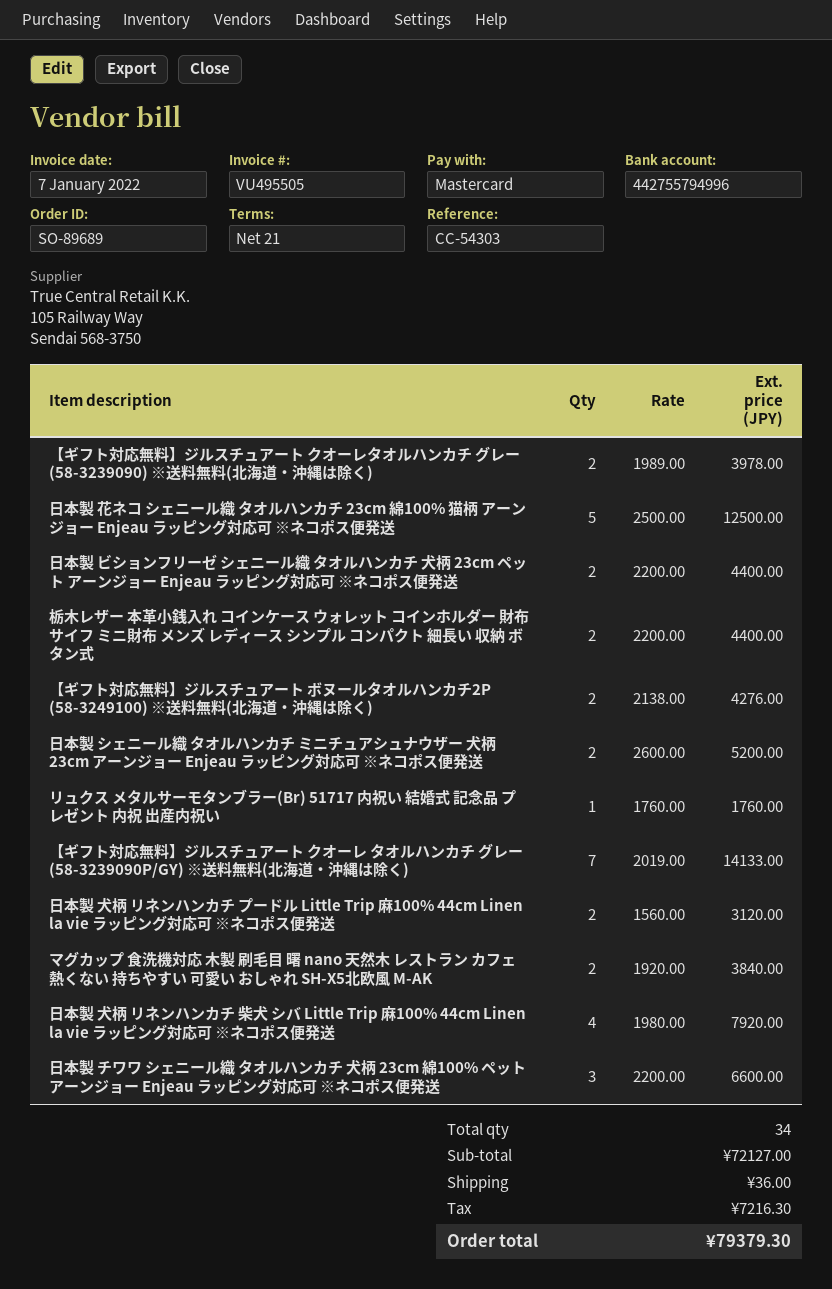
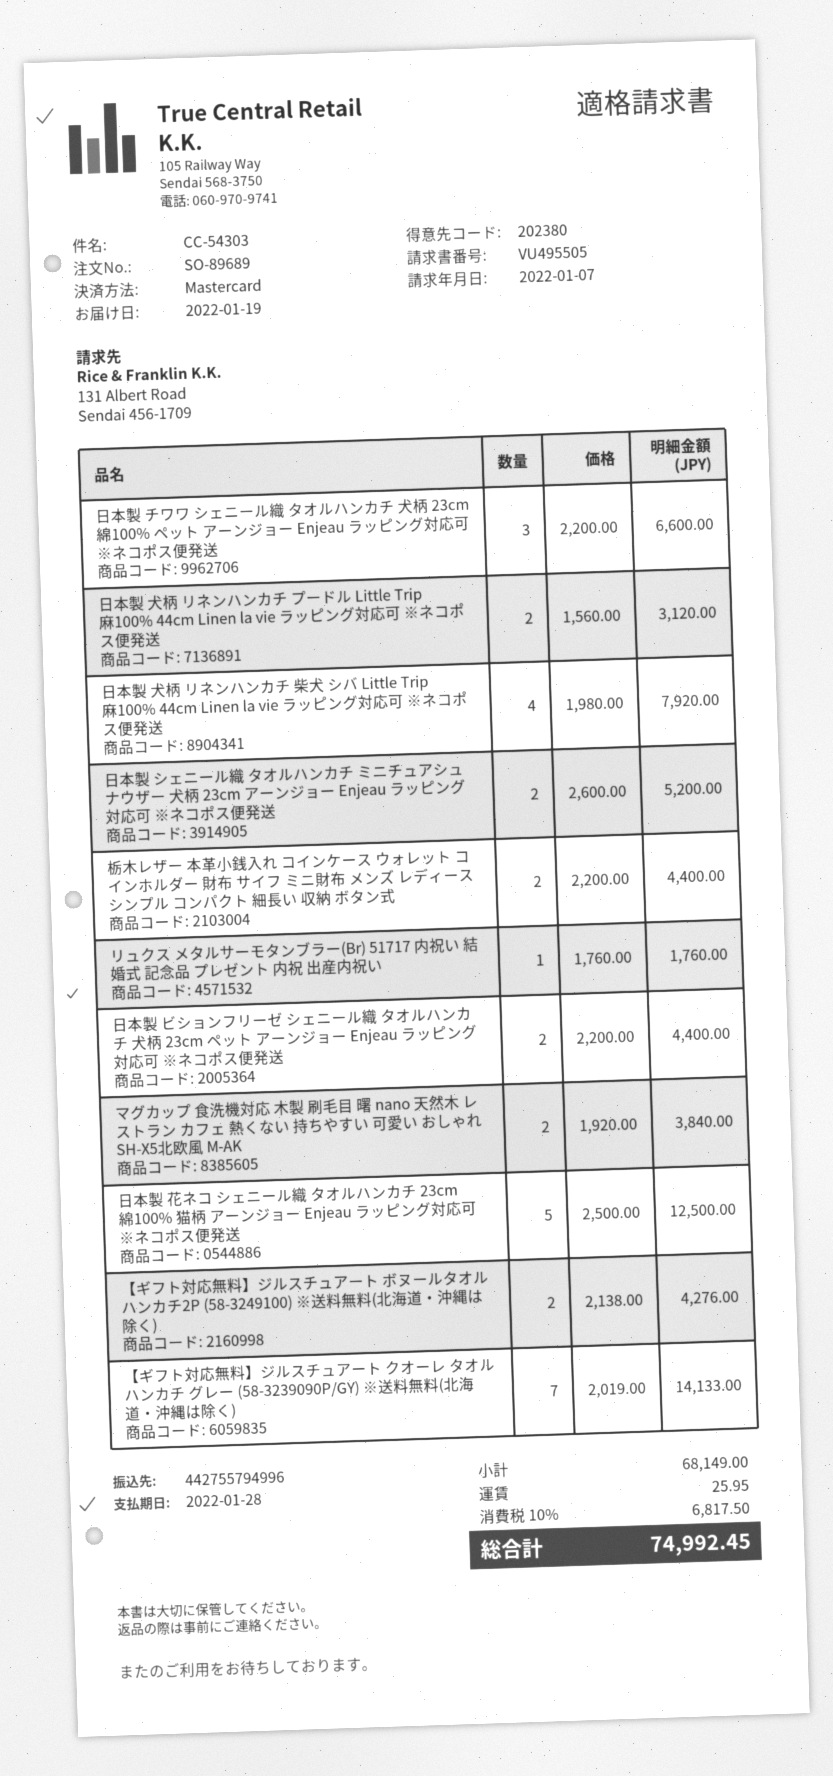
【ギフト対応無料】ジルスチュアート クオーレタオルハンカチ グレー (58-3239090) ※送料無料(北海道・沖縄は除く): 2 x 1989.00 = 3978.00 -> none
subtotal: 72127.00 -> 68149.00
shipping: 36.00 -> 25.95
tax: 7216.30 -> 6817.50
total: 79379.30 -> 74992.45

